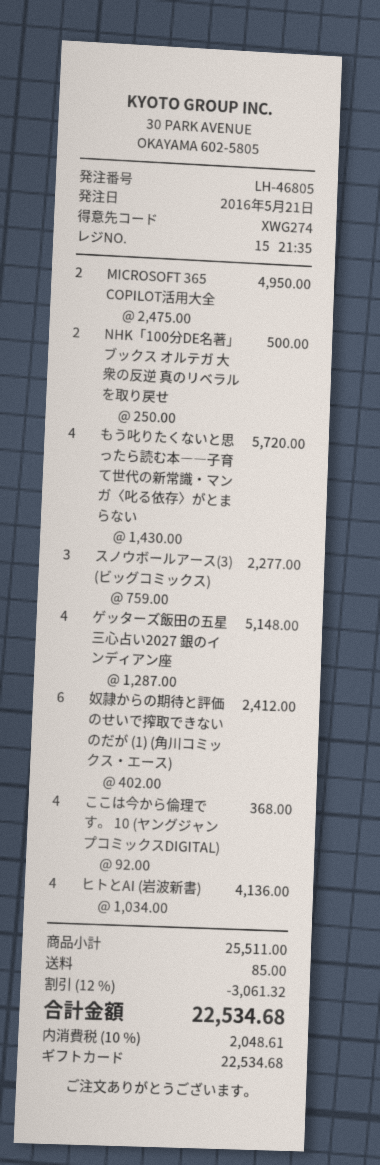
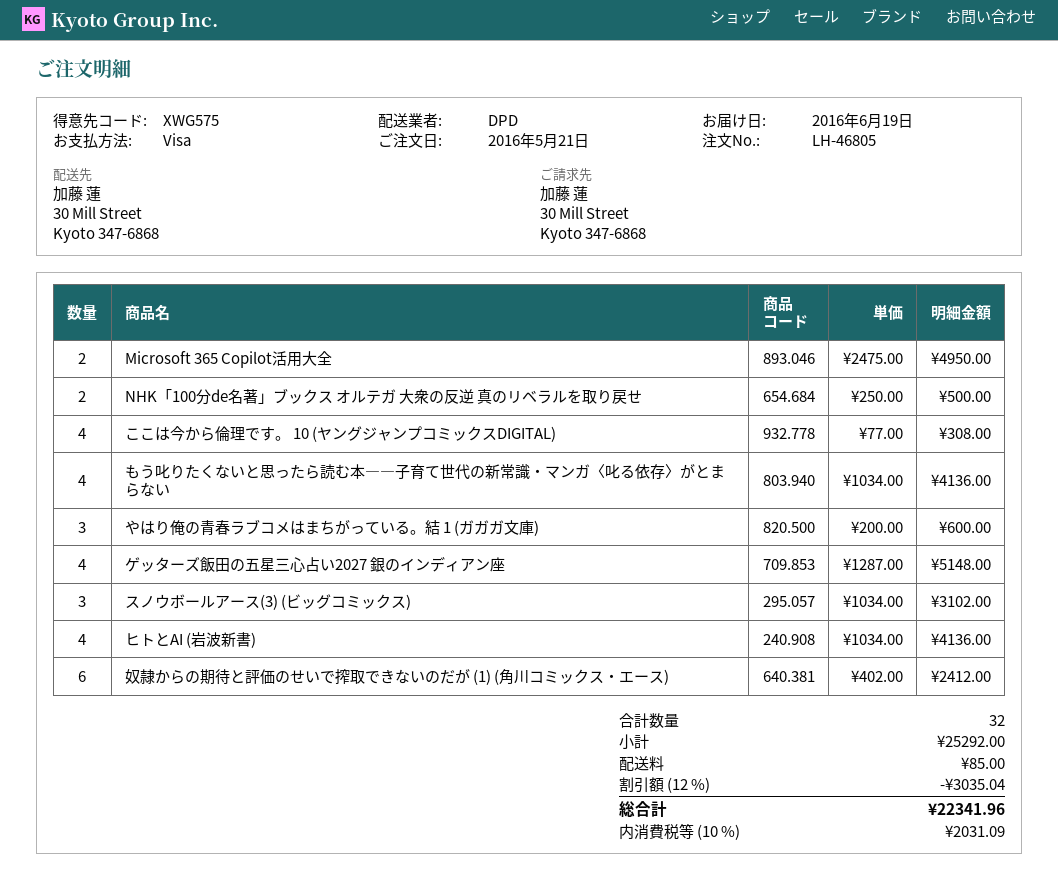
customer number: XWG274 -> XWG575
payment method: gift card -> Visa
もう叱りたくないと思ったら読む本――子育て世代の新常識・マンガ〈叱る依存〉がとまらない: 4 x 1430.00 = 5720.00 -> 4 x 1034.00 = 4136.00
スノウボールアース(3) (ビッグコミックス): 3 x 759.00 = 2277.00 -> 3 x 1034.00 = 3102.00
ここは今から倫理です。 10 (ヤングジャンプコミックスDIGITAL): 4 x 92.00 = 368.00 -> 4 x 77.00 = 308.00
やはり俺の青春ラブコメはまちがっている。結 1 (ガガガ文庫): none -> 3 x 200.00 = 600.00
subtotal: 25511.00 -> 25292.00
discount: 12% = 3061.32 -> 12% = 3035.04
tax: 10% = 2048.61 -> 10% = 2031.09
total: 22534.68 -> 22341.96

